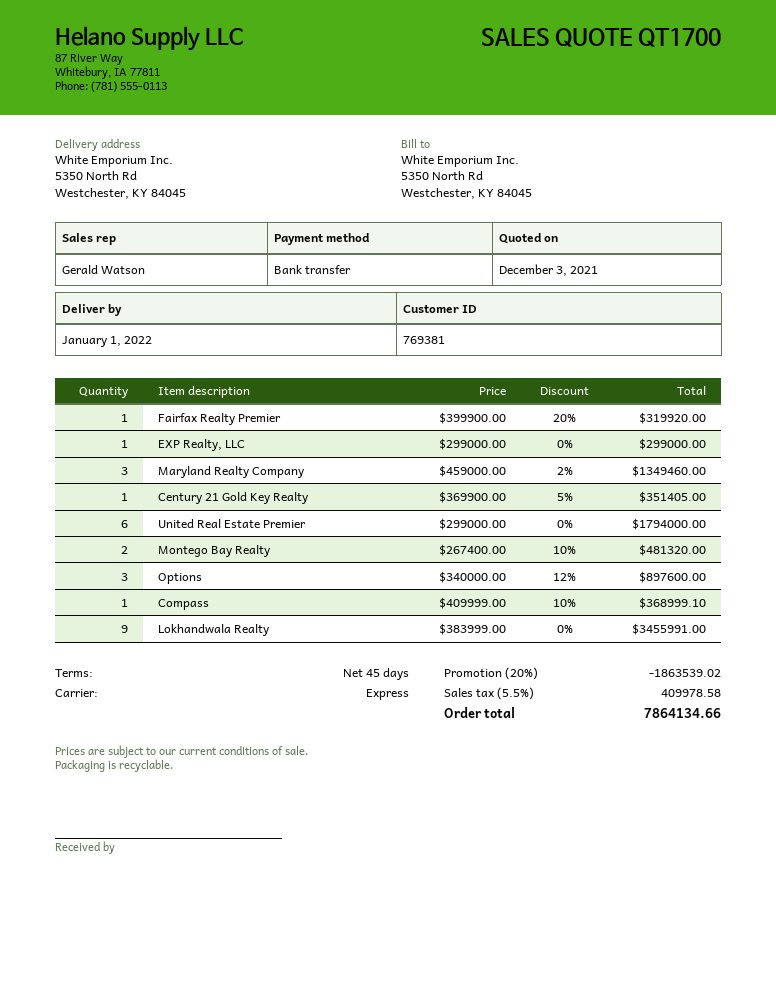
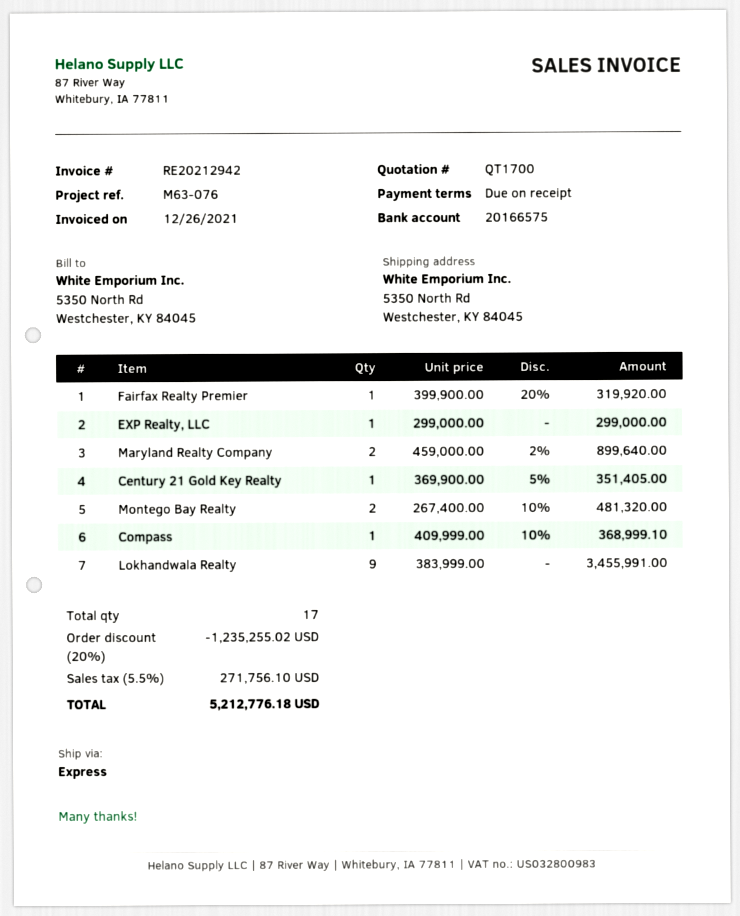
payment terms: 45 days -> on receipt
Maryland Realty Company: 3 x 459000.00 - 2% = 1349460.00 -> 2 x 459000.00 - 2% = 899640.00
United Real Estate Premier: 6 x 299000.00 = 1794000.00 -> none
Options: 3 x 340000.00 - 12% = 897600.00 -> none
discount: 20% = 1863539.02 -> 20% = 1235255.02
tax: 5.5% = 409978.58 -> 5.5% = 271756.10
total: 7864134.66 -> 5212776.18

